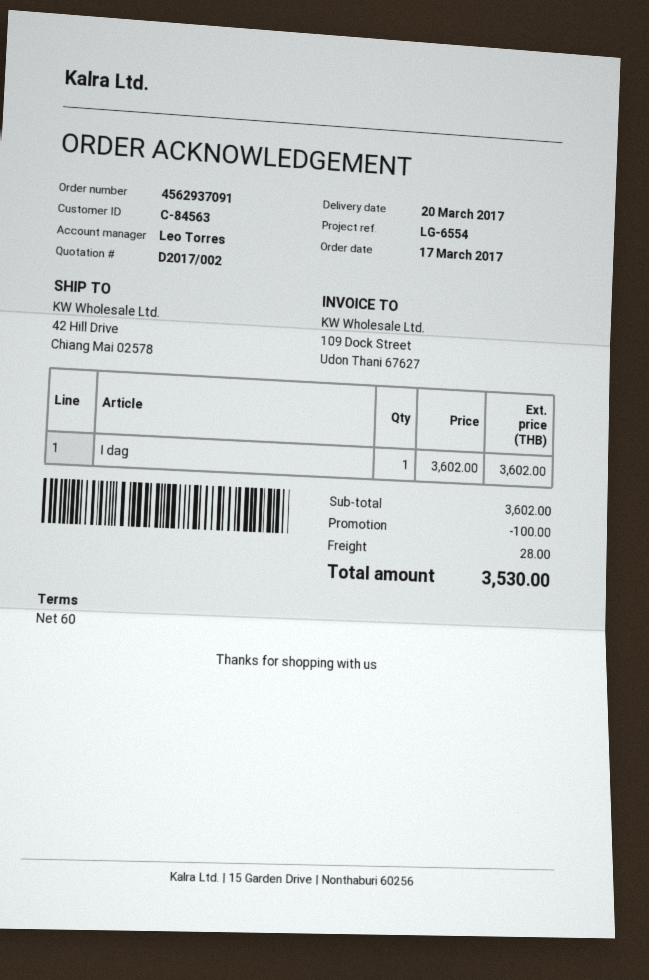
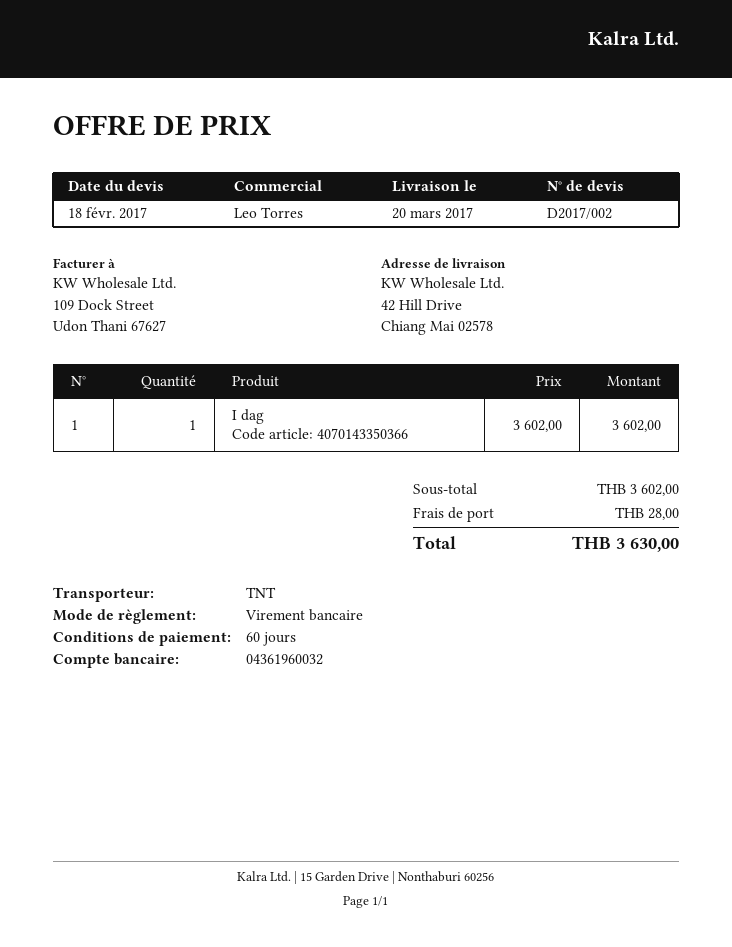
discount: 100.00 -> none
total: 3530.00 -> 3630.00

